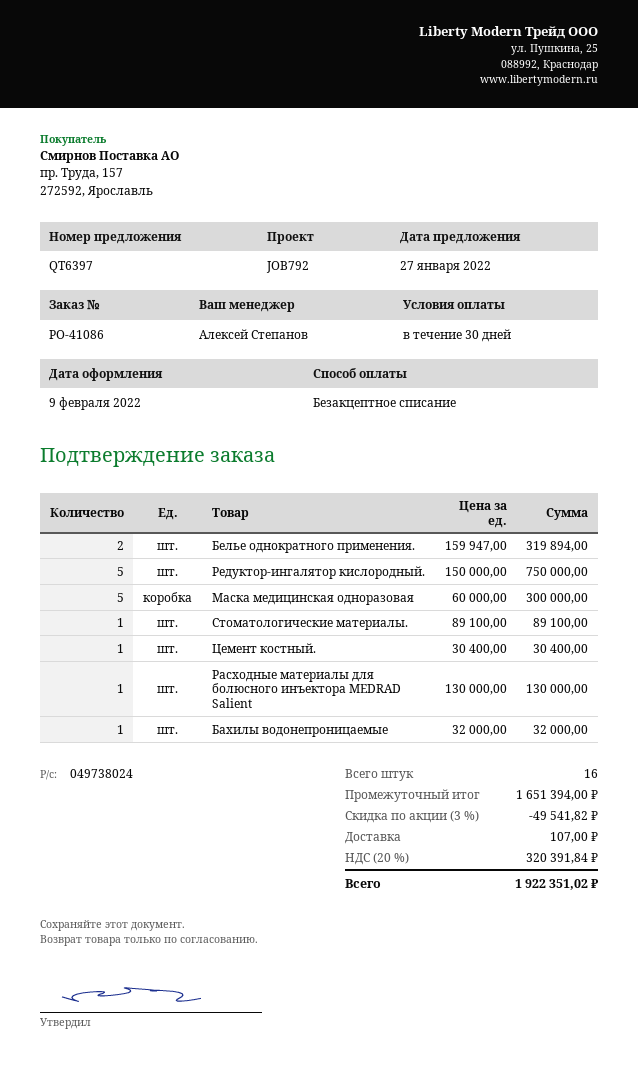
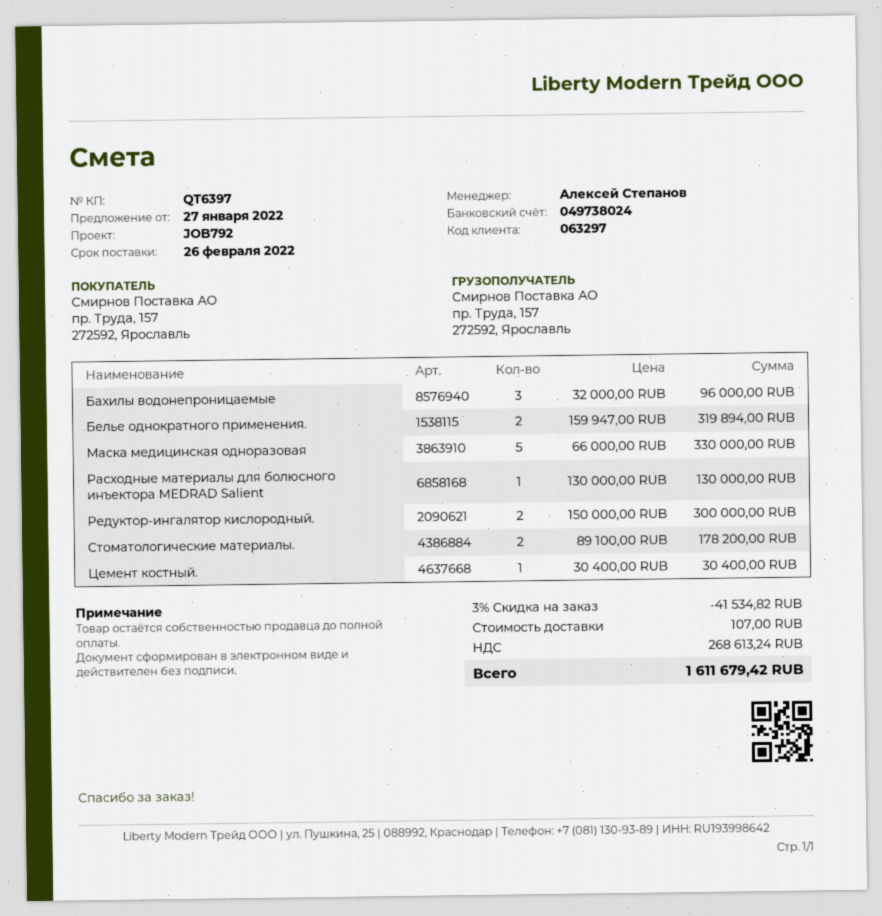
Редуктор-ингалятор кислородный.: 5 x 150000.00 = 750000.00 -> 2 x 150000.00 = 300000.00
Маска медицинская одноразовая: 5 x 60000.00 = 300000.00 -> 5 x 66000.00 = 330000.00
Стоматологические материалы.: 1 x 89100.00 = 89100.00 -> 2 x 89100.00 = 178200.00
Бахилы водонепроницаемые: 1 x 32000.00 = 32000.00 -> 3 x 32000.00 = 96000.00
discount: 3% = 49541.82 -> 3% = 41534.82
tax: 320391.84 -> 268613.24
total: 1922351.02 -> 1611679.42

